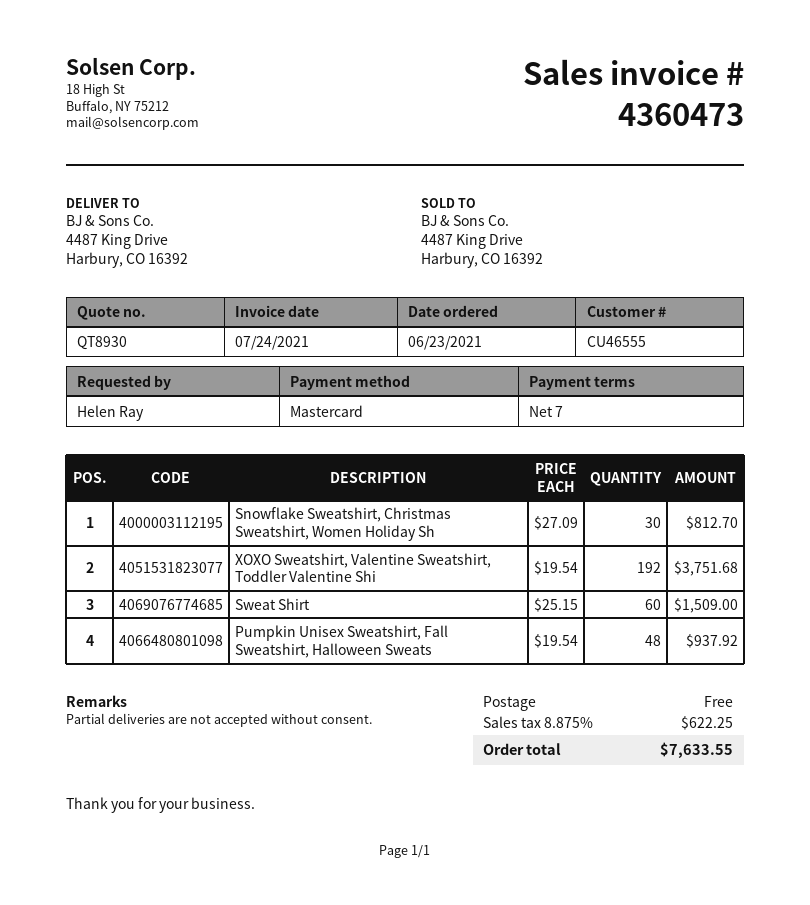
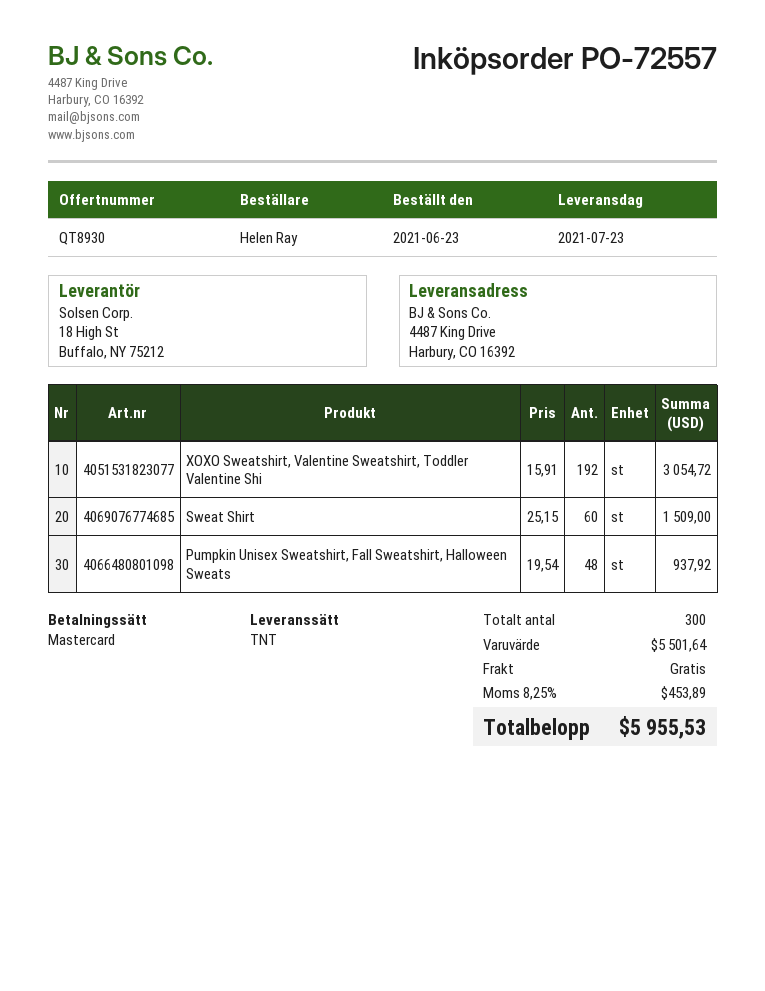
Snowflake Sweatshirt, Christmas Sweatshirt, Women Holiday Sh: 30 x 27.09 = 812.70 -> none
XOXO Sweatshirt, Valentine Sweatshirt, Toddler Valentine Shi: 192 x 19.54 = 3751.68 -> 192 x 15.91 = 3054.72
tax: 8.875% = 622.25 -> 8.25% = 453.89
total: 7633.55 -> 5955.53

